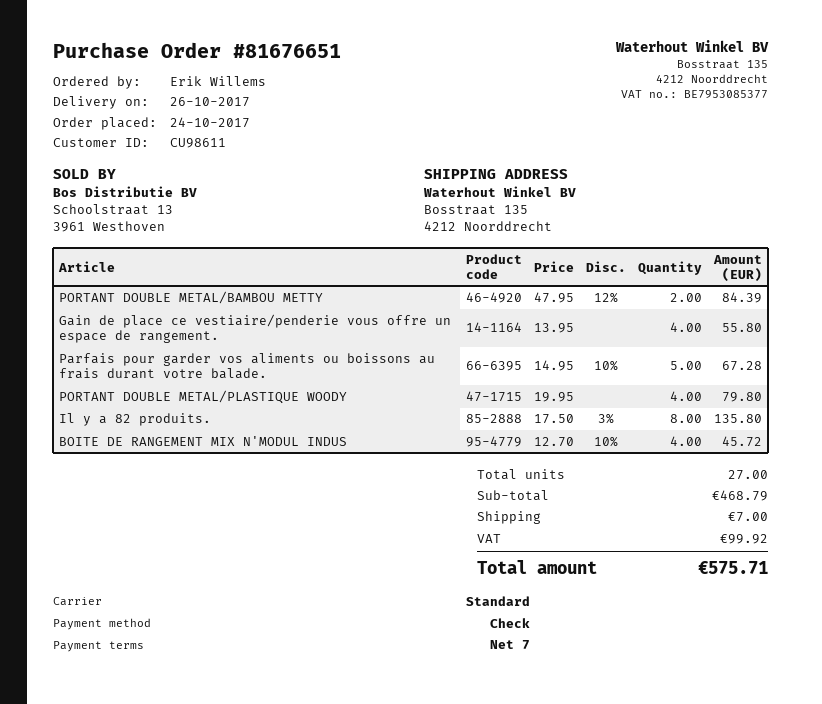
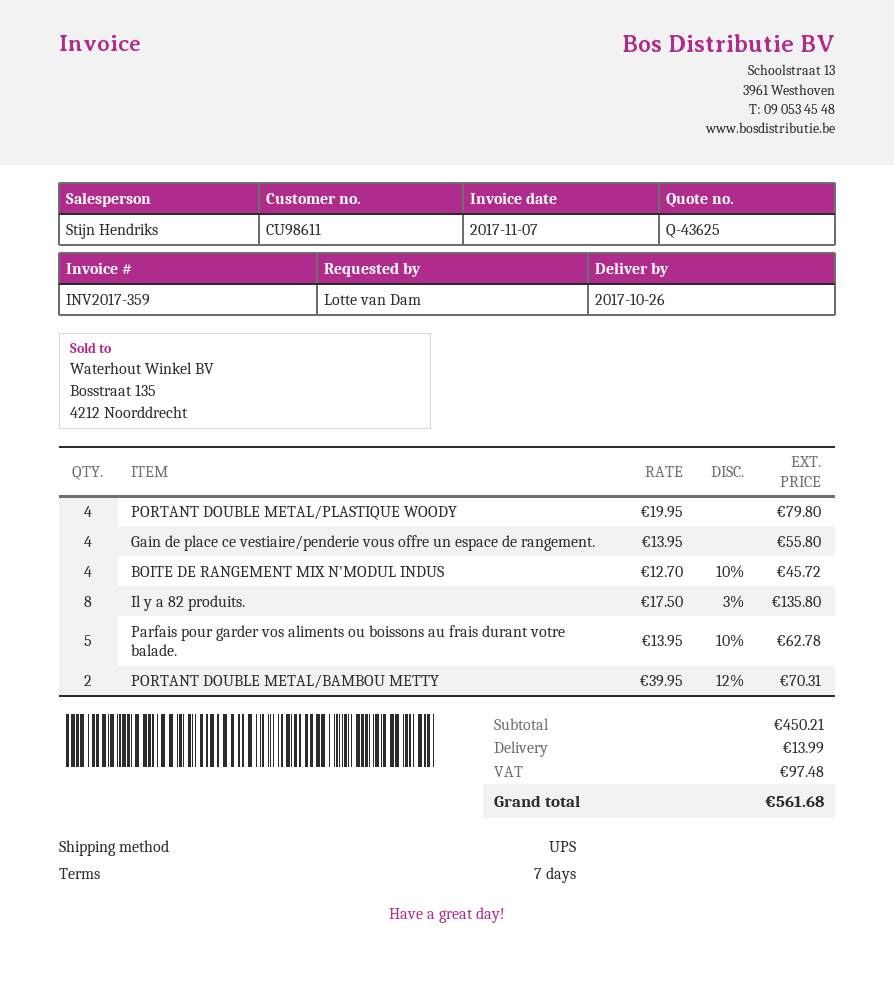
ordered by: Erik Willems -> Lotte van Dam
shipping method: standard -> UPS
PORTANT DOUBLE METAL/BAMBOU METTY: 2 x 47.95 - 12% = 84.39 -> 2 x 39.95 - 12% = 70.31
Parfais pour garder vos aliments ou boissons au frais durant votre balade.: 5 x 14.95 - 10% = 67.28 -> 5 x 13.95 - 10% = 62.78
subtotal: 468.79 -> 450.21
shipping: 7.00 -> 13.99
tax: 99.92 -> 97.48
total: 575.71 -> 561.68

